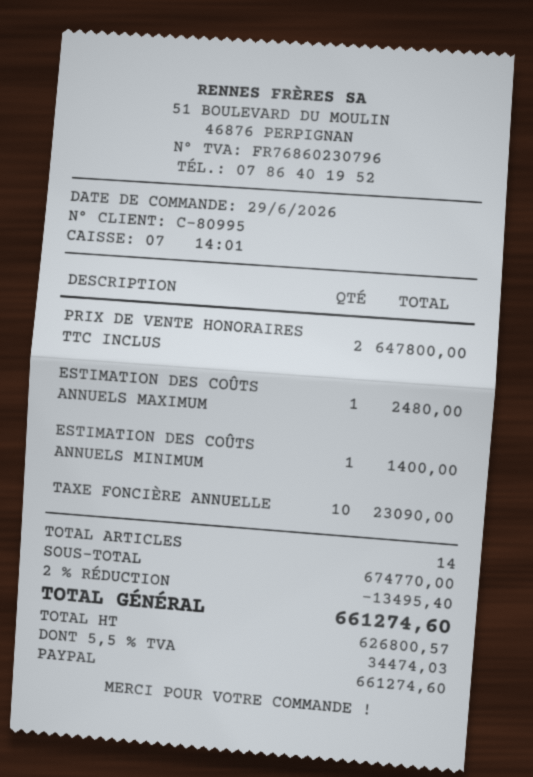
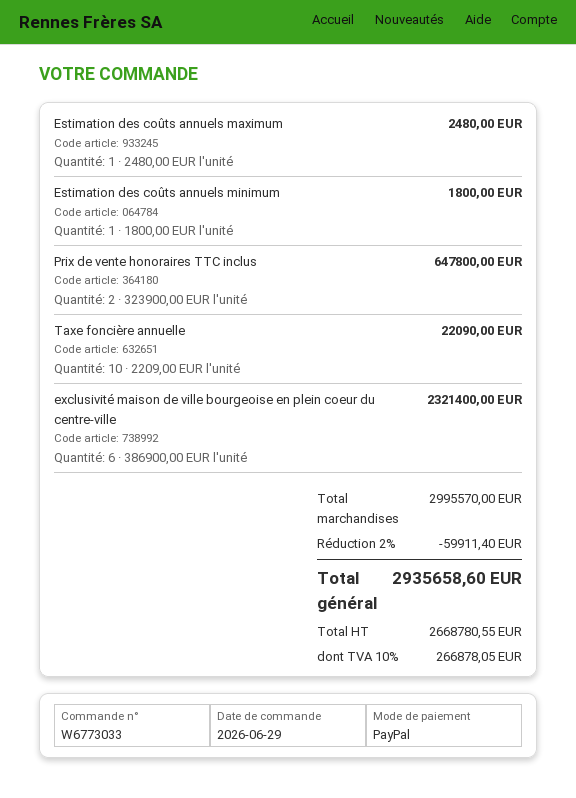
ESTIMATION DES COÛTS ANNUELS MINIMUM: 1 for 1400.00 -> 1 for 1800.00
TAXE FONCIÈRE ANNUELLE: 10 for 23090.00 -> 10 for 22090.00
exclusivité maison de ville bourgeoise en plein coeur du centre-ville: none -> 6 for 2321400.00
subtotal: 674770.00 -> 2995570.00
discount: 2% = 13495.40 -> 2% = 59911.40
net: 626800.57 -> 2668780.55
tax: 5.5% = 34474.03 -> 10% = 266878.05
total: 661274.60 -> 2935658.60

